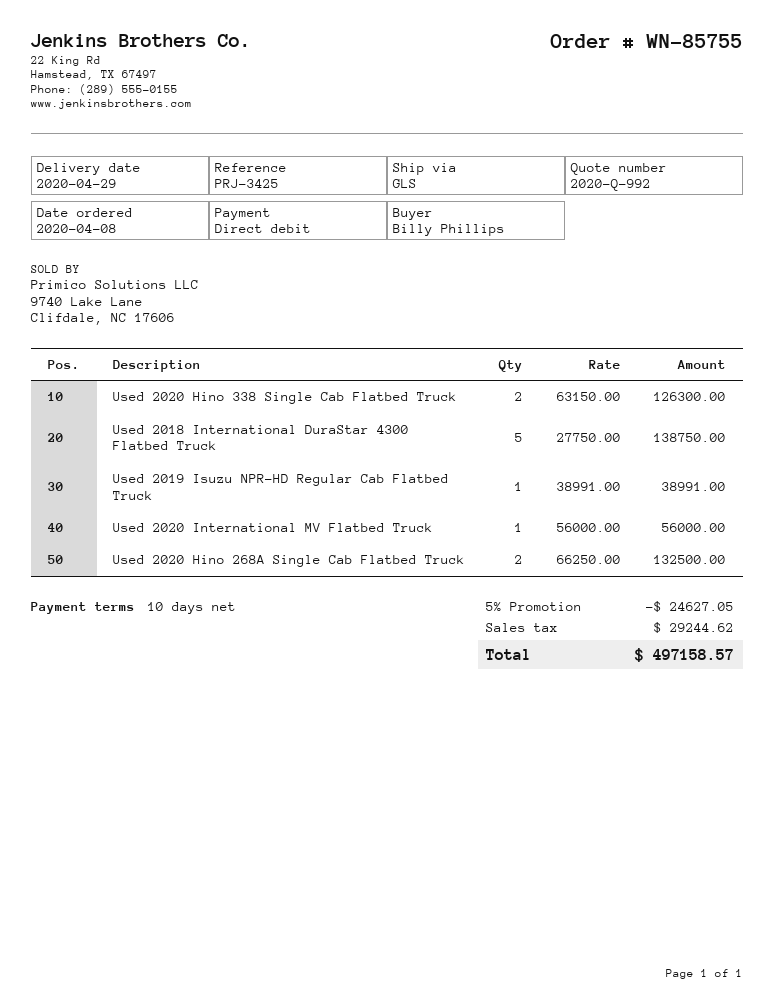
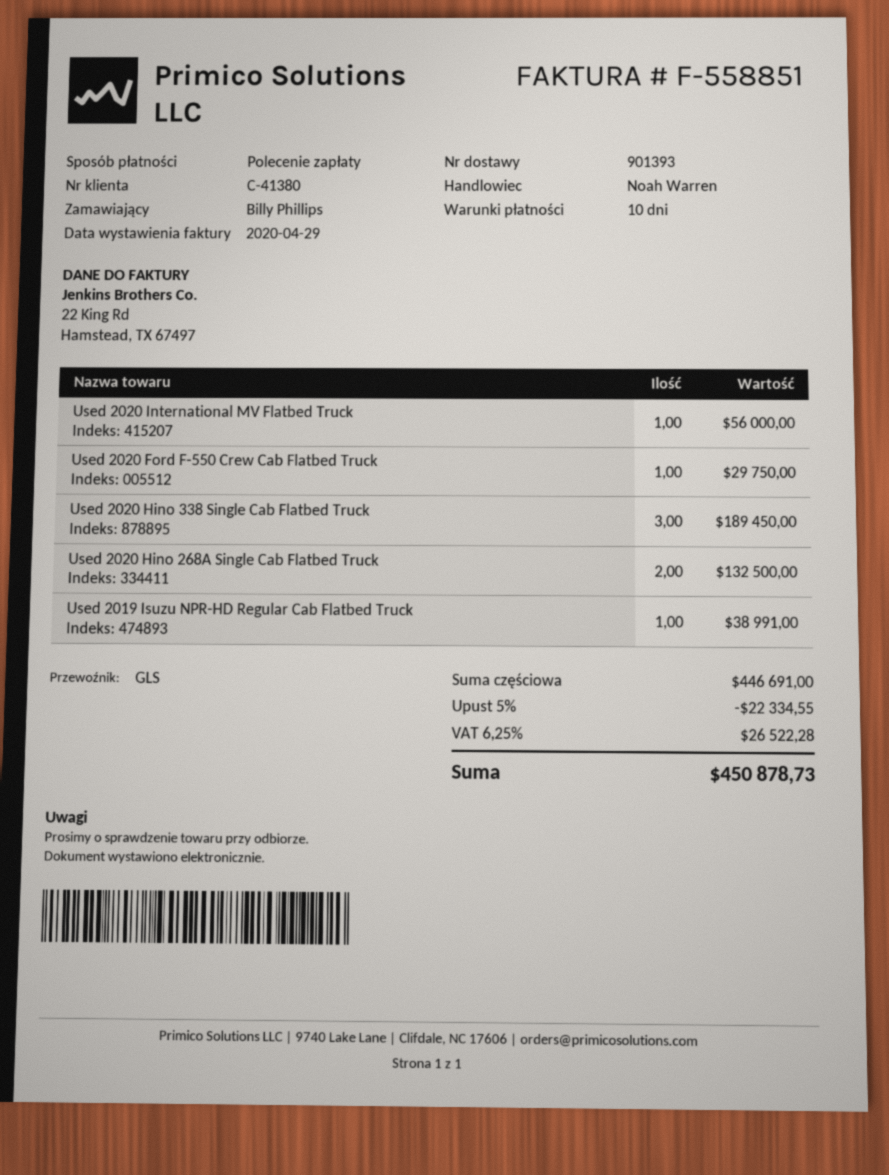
Used 2020 Hino 338 Single Cab Flatbed Truck: 2 for 126300.00 -> 3 for 189450.00
Used 2018 International DuraStar 4300 Flatbed Truck: 5 for 138750.00 -> none
Used 2020 Ford F-550 Crew Cab Flatbed Truck: none -> 1 for 29750.00
discount: 5% = 24627.05 -> 5% = 22334.55
tax: 29244.62 -> 26522.28
total: 497158.57 -> 450878.73

